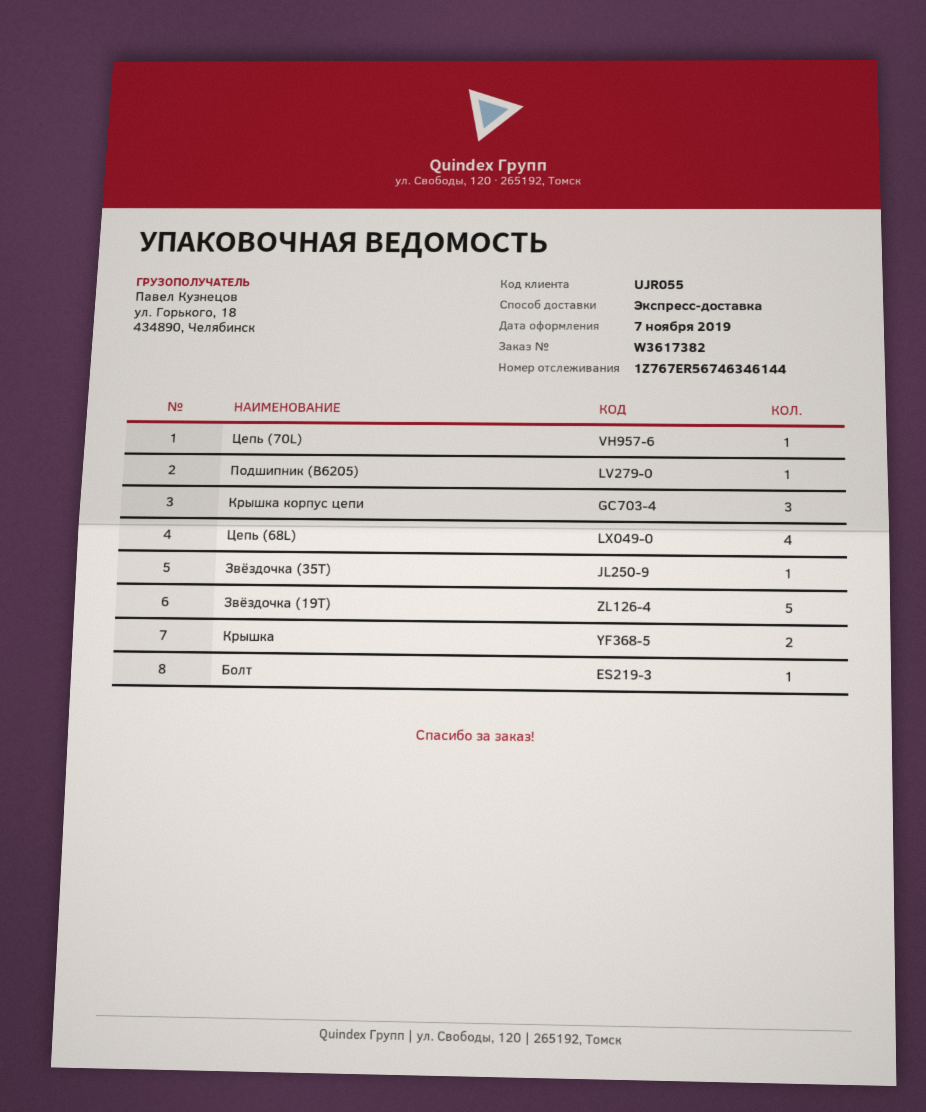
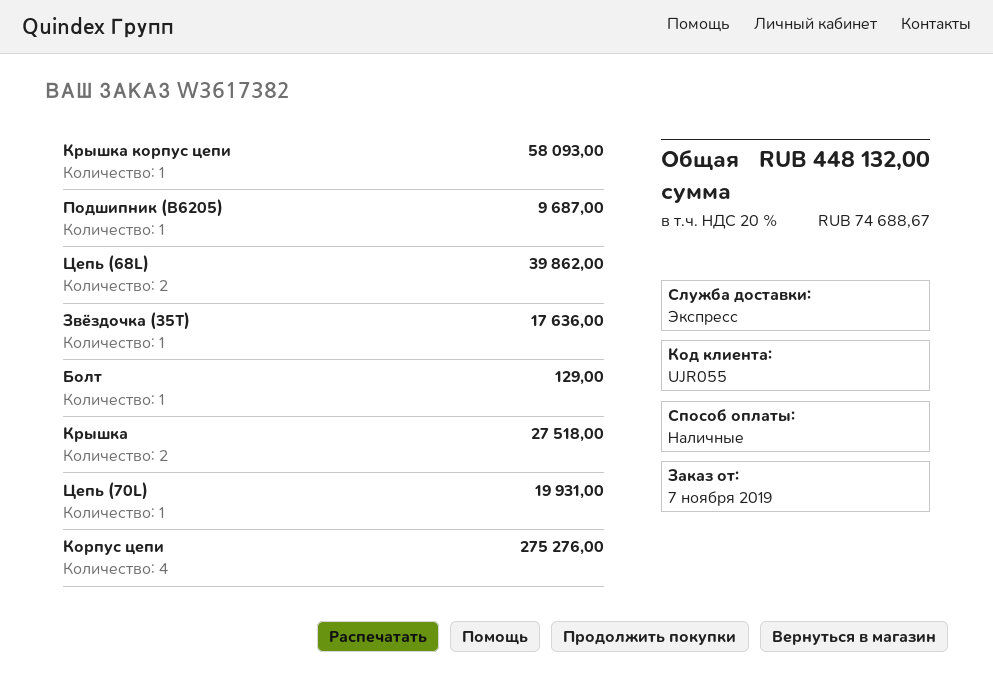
Крышка корпус цепи: 3 -> 1
Цепь (68L): 4 -> 2
Звёздочка (19T): 5 -> none
Корпус цепи: none -> 4

